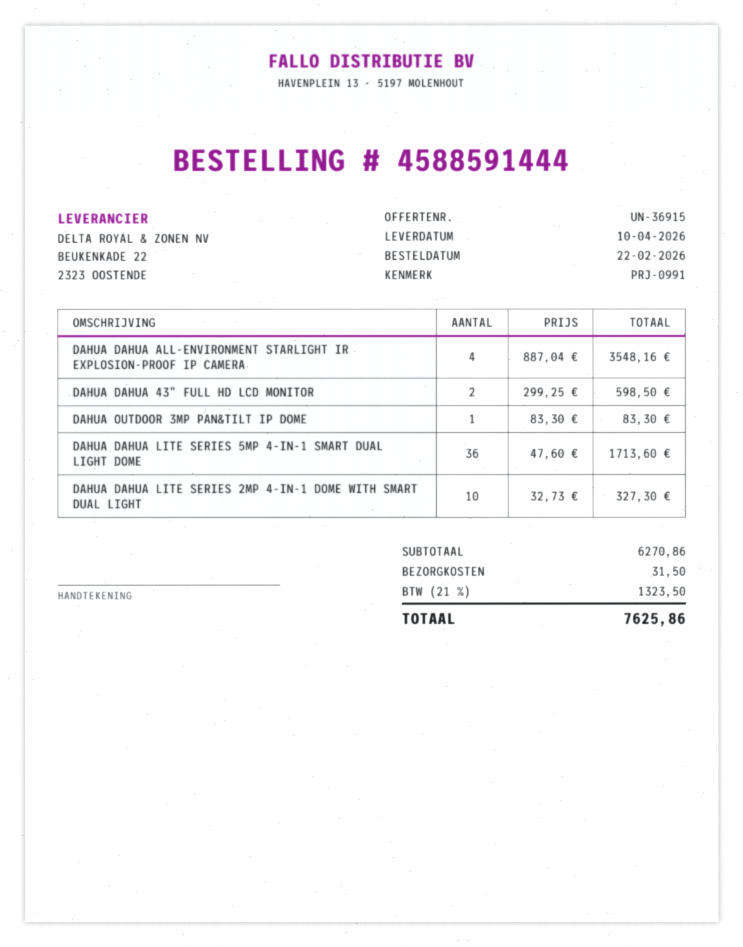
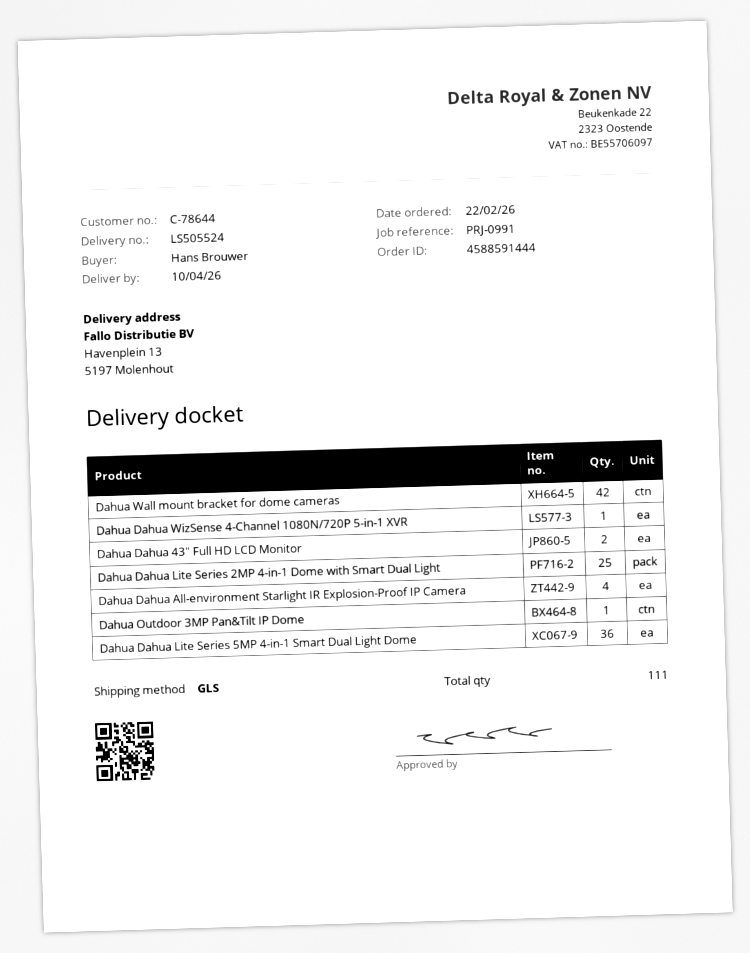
DAHUA DAHUA LITE SERIES 2MP 4-IN-1 DOME WITH SMART DUAL LIGHT: 10 -> 25
Dahua Wall mount bracket for dome cameras: none -> 42
Dahua Dahua WizSense 4-Channel 1080N/720P 5-in-1 XVR: none -> 1

